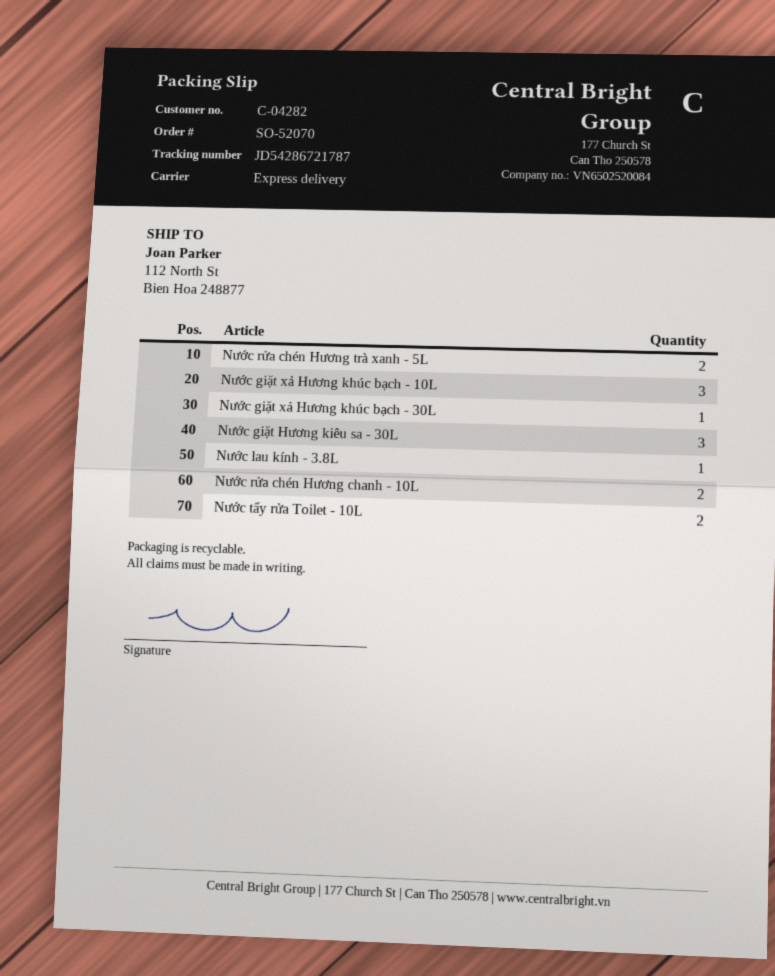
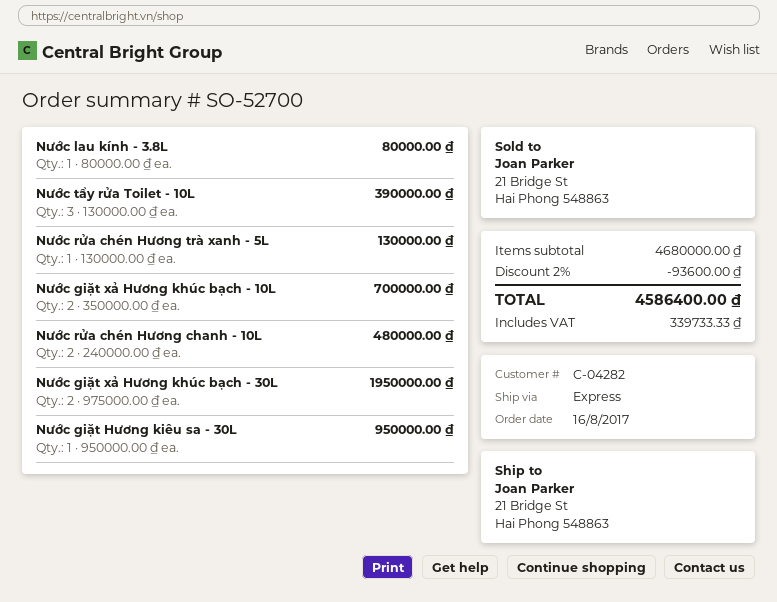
order number: SO-52070 -> SO-52700
ship to: 112 North St, Bien Hoa 248877 -> 21 Bridge St, Hai Phong 548863
Nước rửa chén Hương trà xanh - 5L: 2 -> 1
Nước giặt xả Hương khúc bạch - 10L: 3 -> 2
Nước giặt xả Hương khúc bạch - 30L: 1 -> 2
Nước giặt Hương kiêu sa - 30L: 3 -> 1
Nước tẩy rửa Toilet - 10L: 2 -> 3

